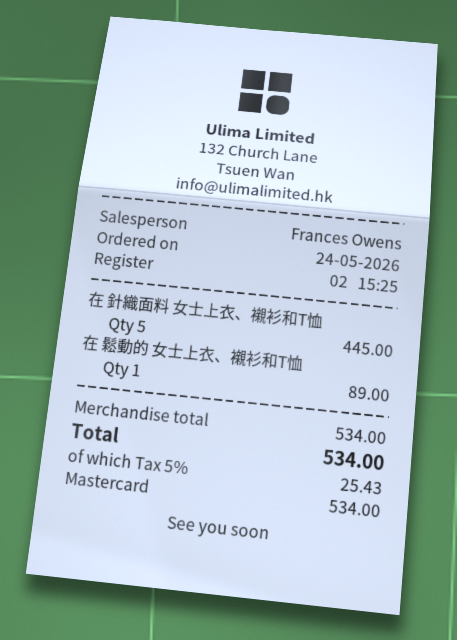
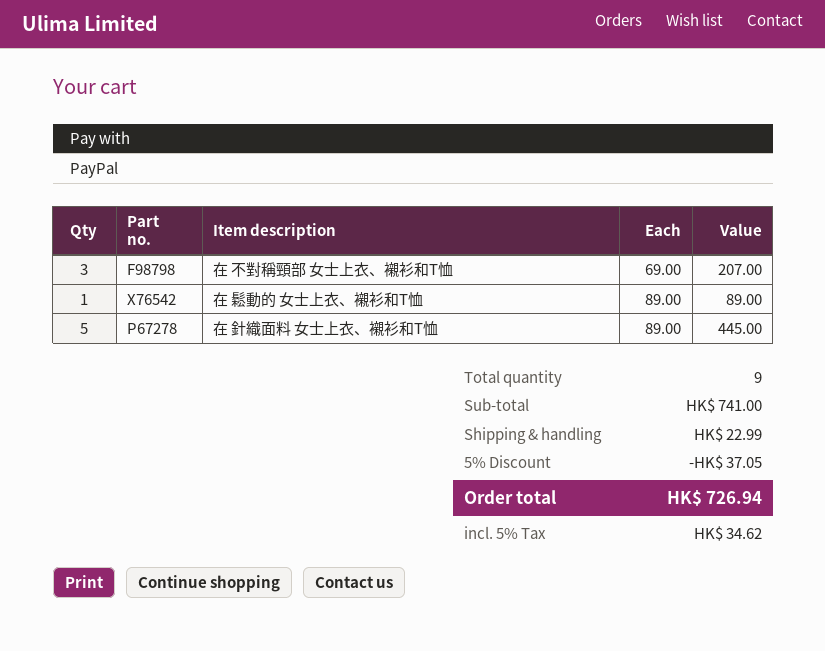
payment method: Mastercard -> PayPal
在 不對稱頸部 女士上衣、襯衫和T恤: none -> 3 for 207.00
subtotal: 534.00 -> 741.00
discount: none -> 5% = 37.05
shipping: none -> 22.99
tax: 5% = 25.43 -> 5% = 34.62
total: 534.00 -> 726.94

